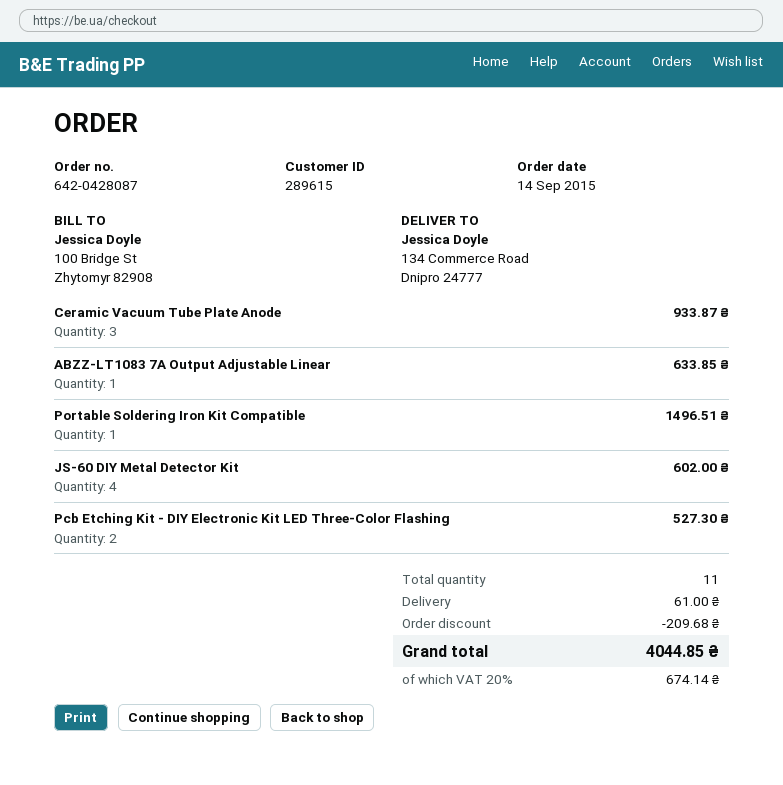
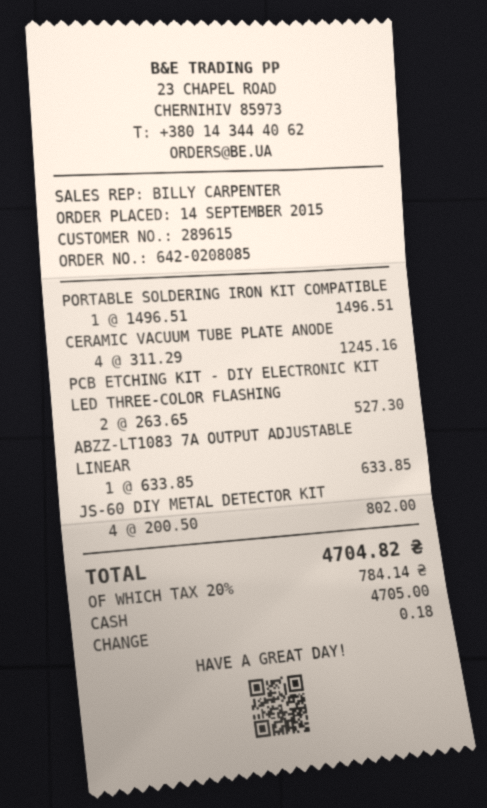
order number: 642-0428087 -> 642-0208085
Ceramic Vacuum Tube Plate Anode: 3 for 933.87 -> 4 for 1245.16
JS-60 DIY Metal Detector Kit: 4 for 602.00 -> 4 for 802.00
discount: 209.68 -> none
shipping: 61.00 -> none
tax: 20% = 674.14 -> 20% = 784.14
total: 4044.85 -> 4704.82

